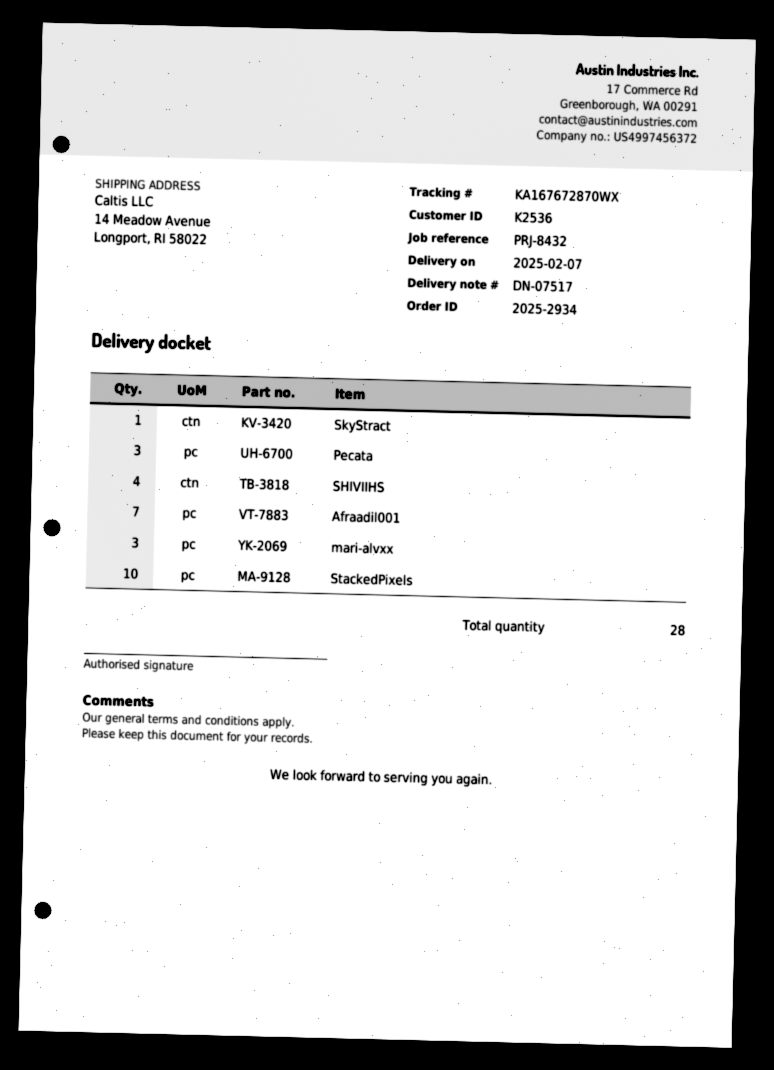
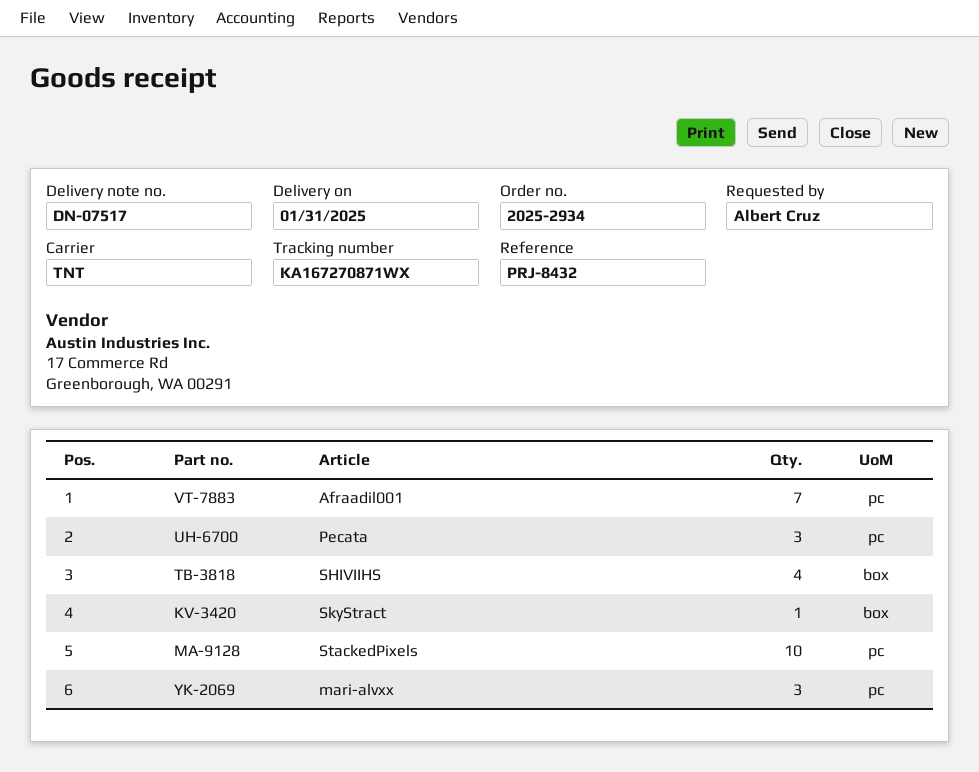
delivery date: 2025-02-07 -> 2025-01-31
tracking number: KA167672870WX -> KA167270871WX

